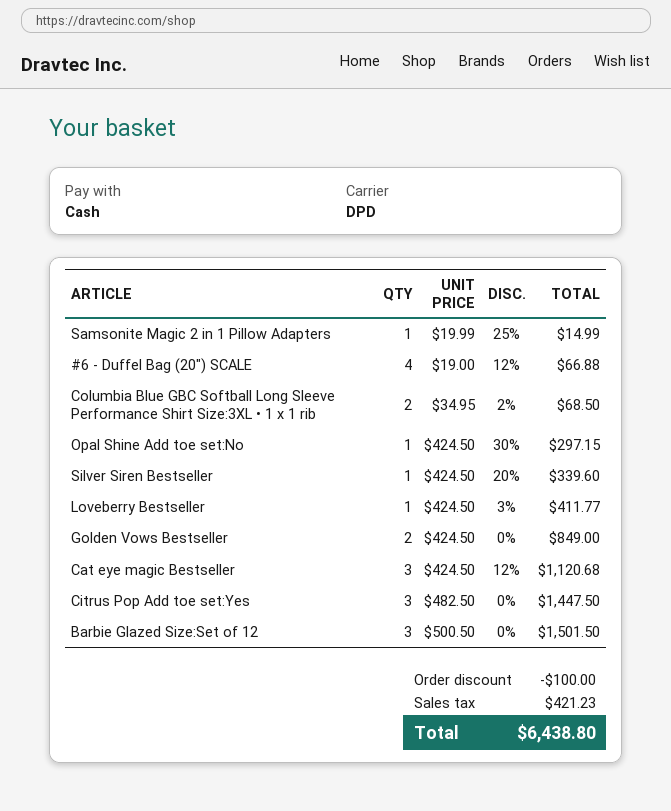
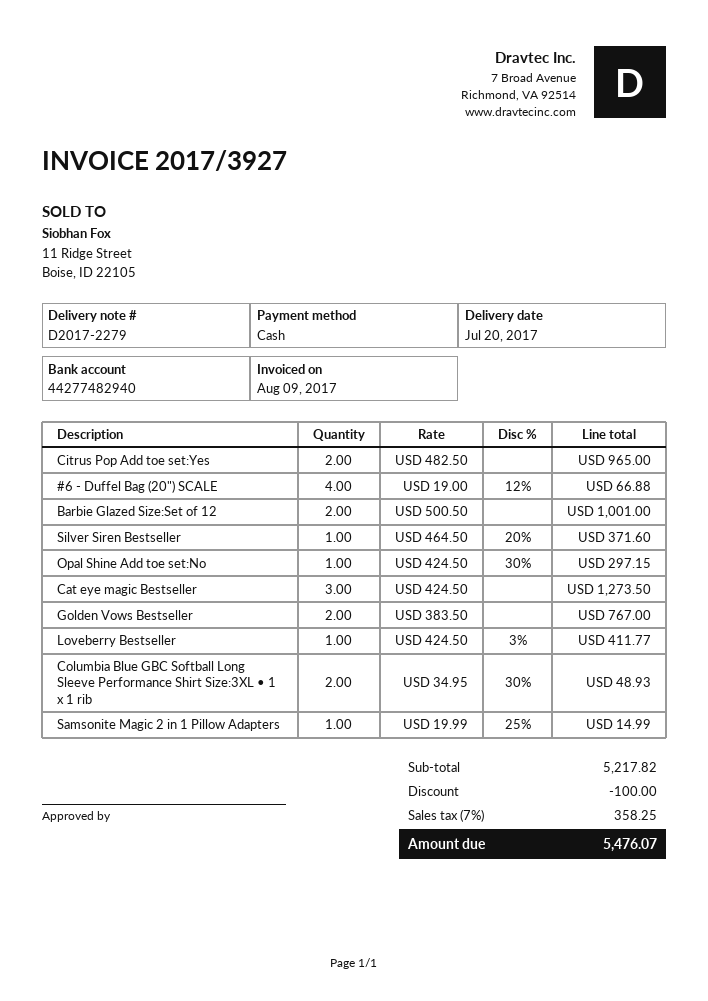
Columbia Blue GBC Softball Long Sleeve Performance Shirt Size:3XL • 1 x 1 rib: 2 x 34.95 - 2% = 68.50 -> 2 x 34.95 - 30% = 48.93
Silver Siren Bestseller: 1 x 424.50 - 20% = 339.60 -> 1 x 464.50 - 20% = 371.60
Golden Vows Bestseller: 2 x 424.50 = 849.00 -> 2 x 383.50 = 767.00
Cat eye magic Bestseller: 3 x 424.50 - 12% = 1120.68 -> 3 x 424.50 = 1273.50
Citrus Pop Add toe set:Yes: 3 x 482.50 = 1447.50 -> 2 x 482.50 = 965.00
Barbie Glazed Size:Set of 12: 3 x 500.50 = 1501.50 -> 2 x 500.50 = 1001.00
tax: 421.23 -> 358.25
total: 6438.80 -> 5476.07

